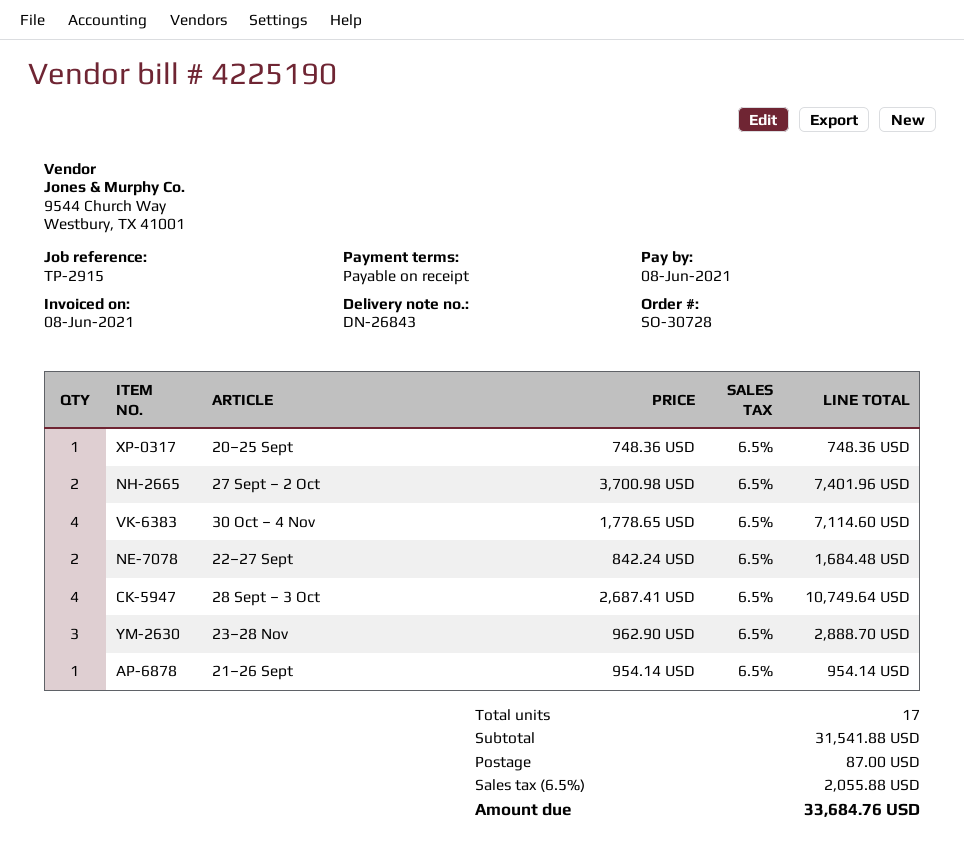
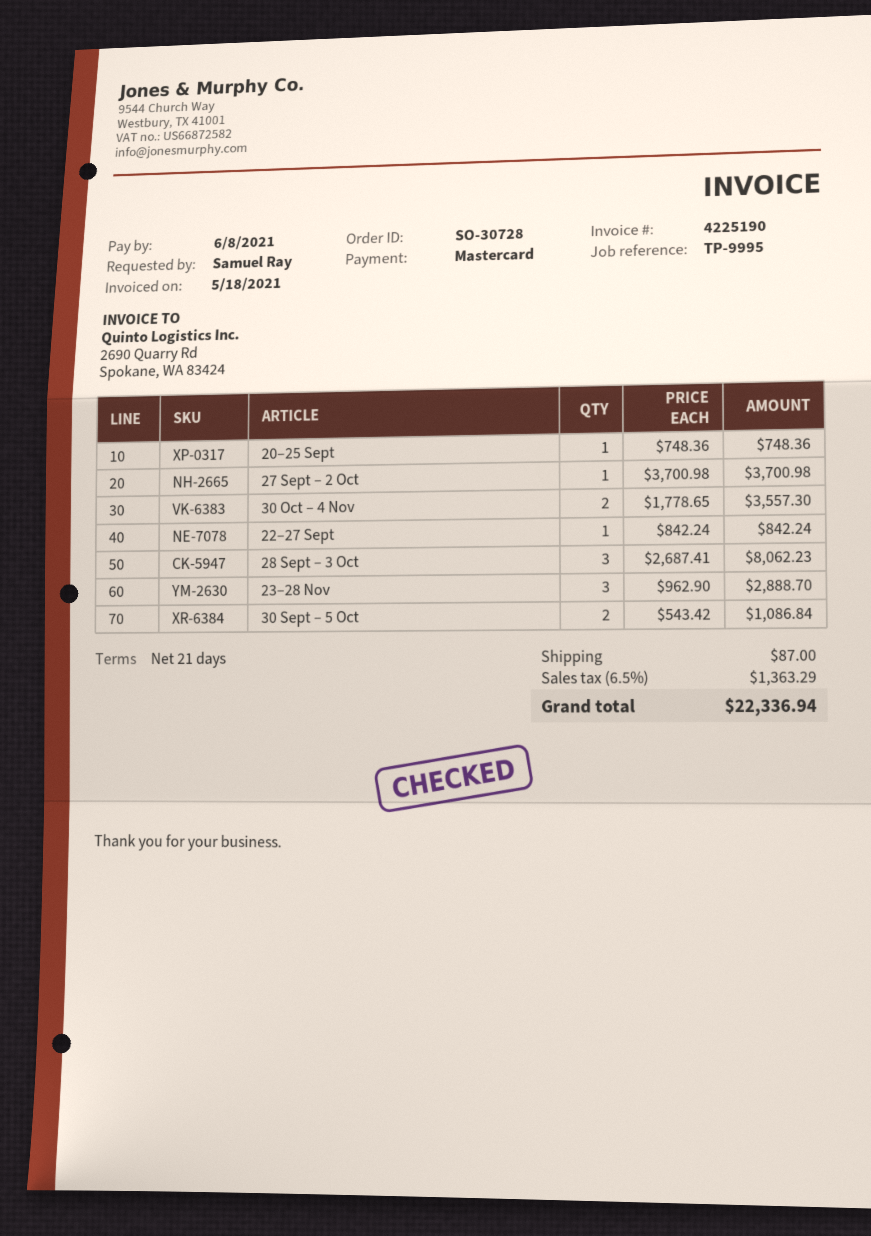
invoice date: 2021-06-08 -> 2021-05-18
payment terms: on receipt -> 21 days
reference: TP-2915 -> TP-9995
27 Sept – 2 Oct: 2 x 3700.98 = 7401.96 -> 1 x 3700.98 = 3700.98
30 Oct – 4 Nov: 4 x 1778.65 = 7114.60 -> 2 x 1778.65 = 3557.30
22–27 Sept: 2 x 842.24 = 1684.48 -> 1 x 842.24 = 842.24
28 Sept – 3 Oct: 4 x 2687.41 = 10749.64 -> 3 x 2687.41 = 8062.23
21–26 Sept: 1 x 954.14 = 954.14 -> none
30 Sept – 5 Oct: none -> 2 x 543.42 = 1086.84
tax: 6.5% = 2055.88 -> 6.5% = 1363.29
total: 33684.76 -> 22336.94

